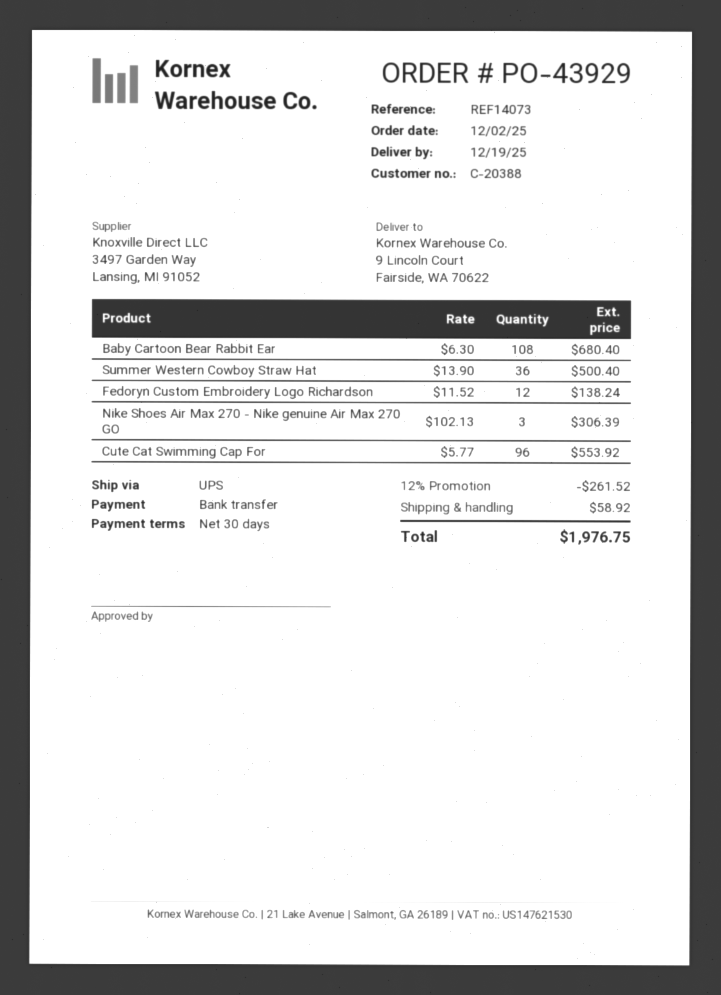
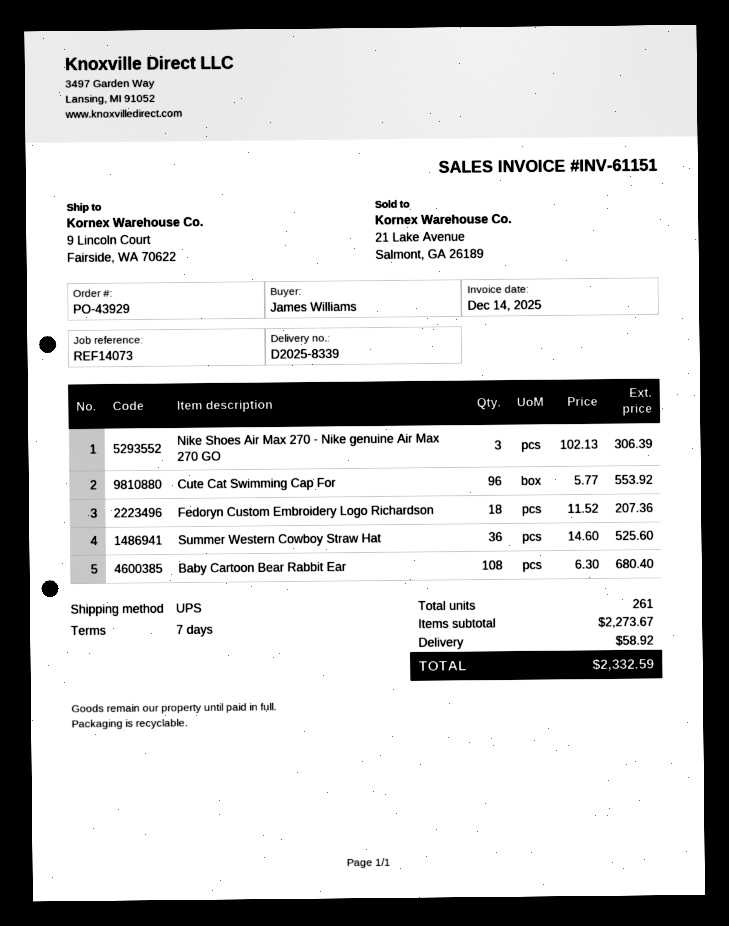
payment terms: 30 days -> 7 days
Summer Western Cowboy Straw Hat: 36 x 13.90 = 500.40 -> 36 x 14.60 = 525.60
Fedoryn Custom Embroidery Logo Richardson: 12 x 11.52 = 138.24 -> 18 x 11.52 = 207.36
discount: 12% = 261.52 -> none
total: 1976.75 -> 2332.59

